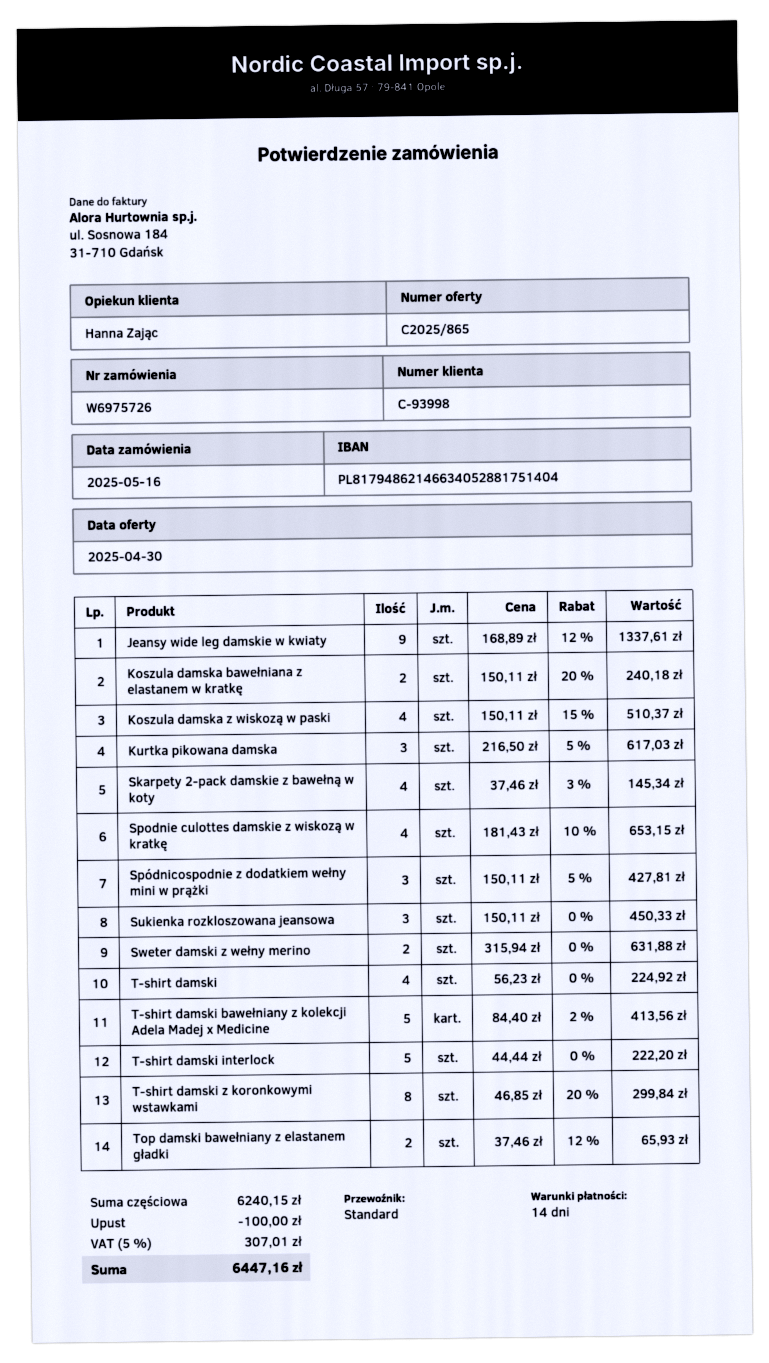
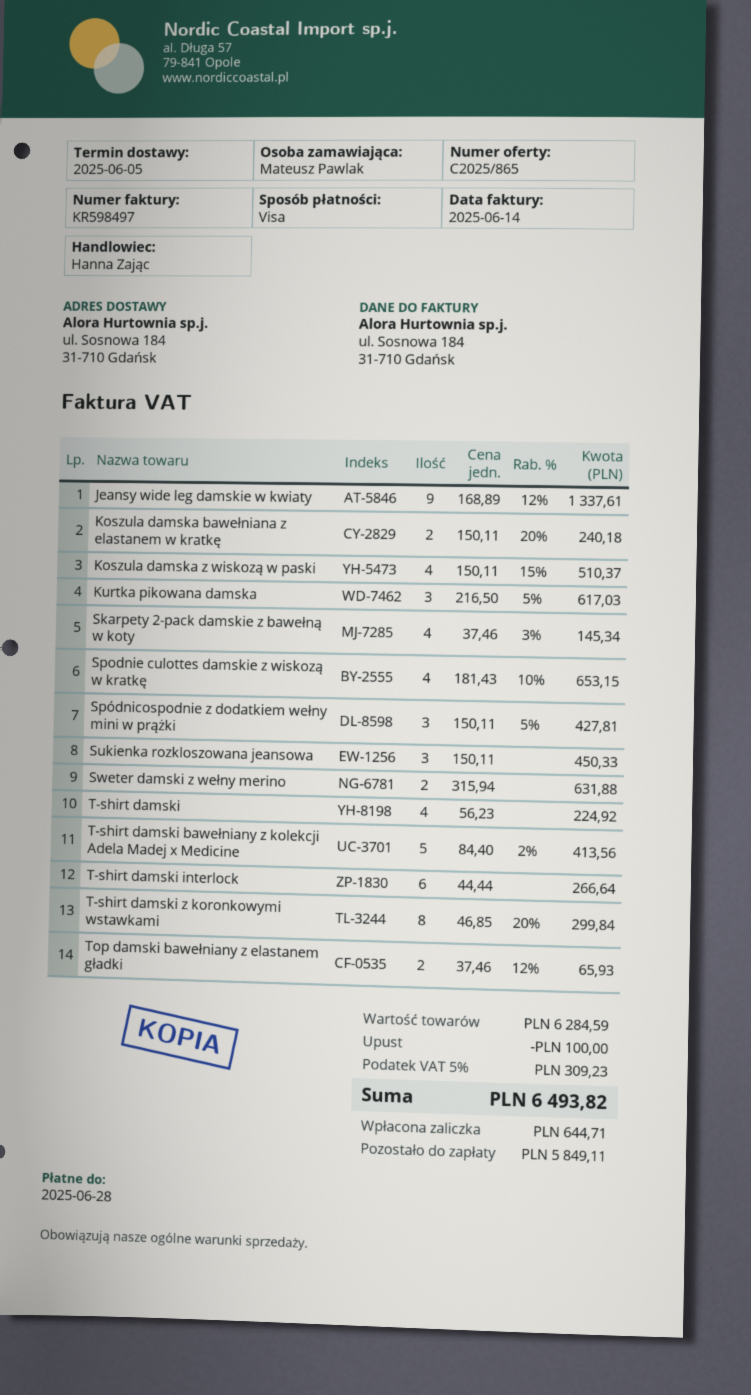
T-shirt damski interlock: 5 x 44.44 = 222.20 -> 6 x 44.44 = 266.64
subtotal: 6240.15 -> 6284.59
tax: 5% = 307.01 -> 5% = 309.23
total: 6447.16 -> 6493.82

